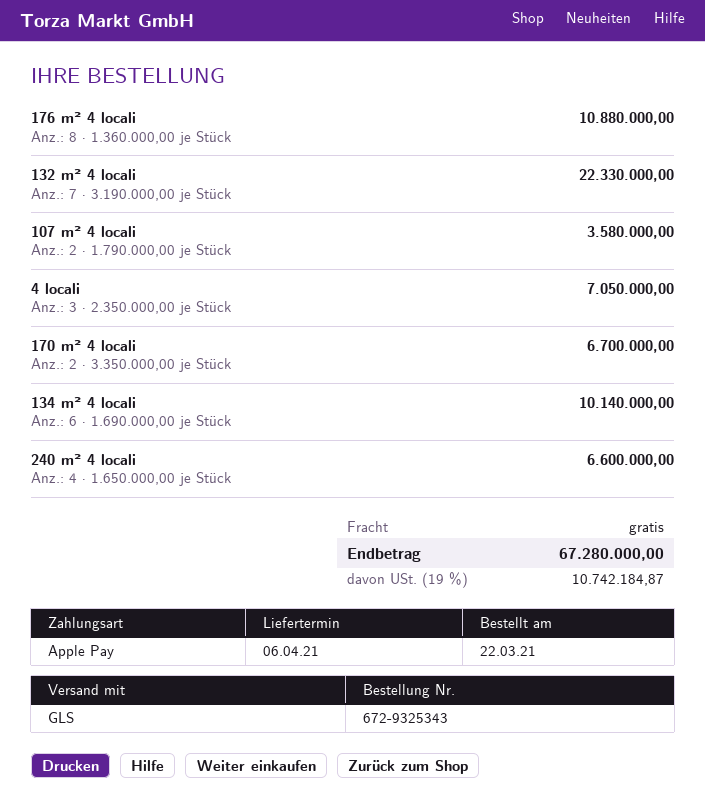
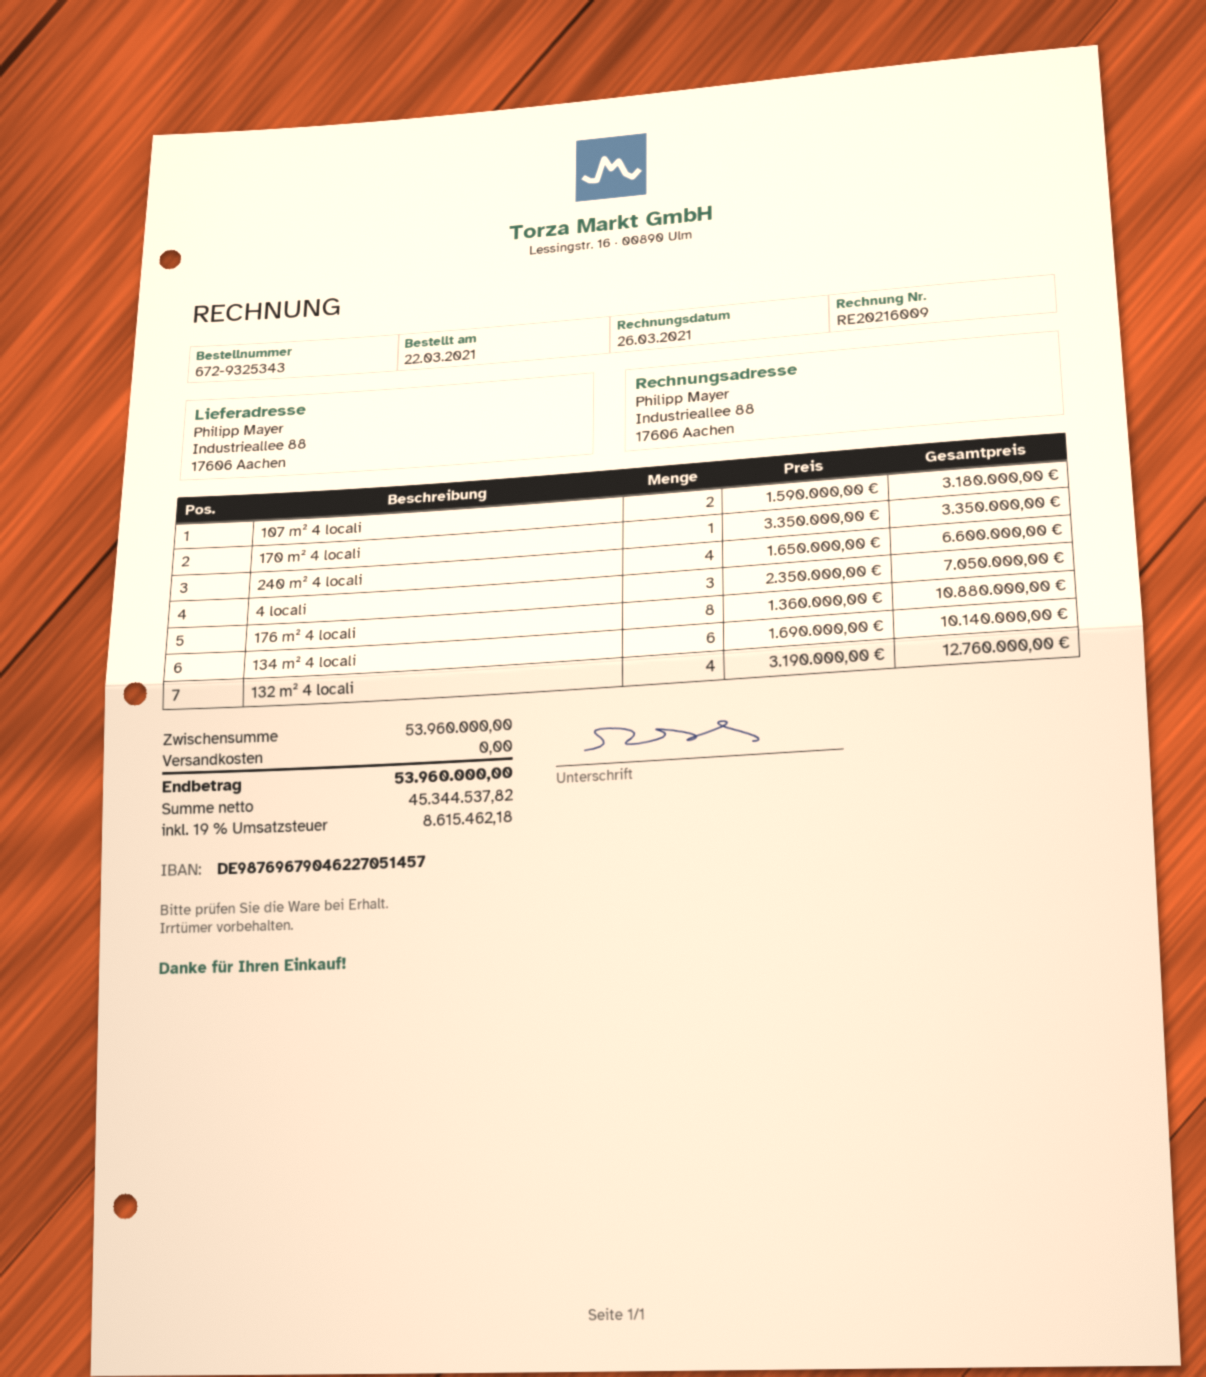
132 m² 4 locali: 7 x 3190000.00 = 22330000.00 -> 4 x 3190000.00 = 12760000.00
107 m² 4 locali: 2 x 1790000.00 = 3580000.00 -> 2 x 1590000.00 = 3180000.00
170 m² 4 locali: 2 x 3350000.00 = 6700000.00 -> 1 x 3350000.00 = 3350000.00
tax: 19% = 10742184.87 -> 19% = 8615462.18
total: 67280000.00 -> 53960000.00

